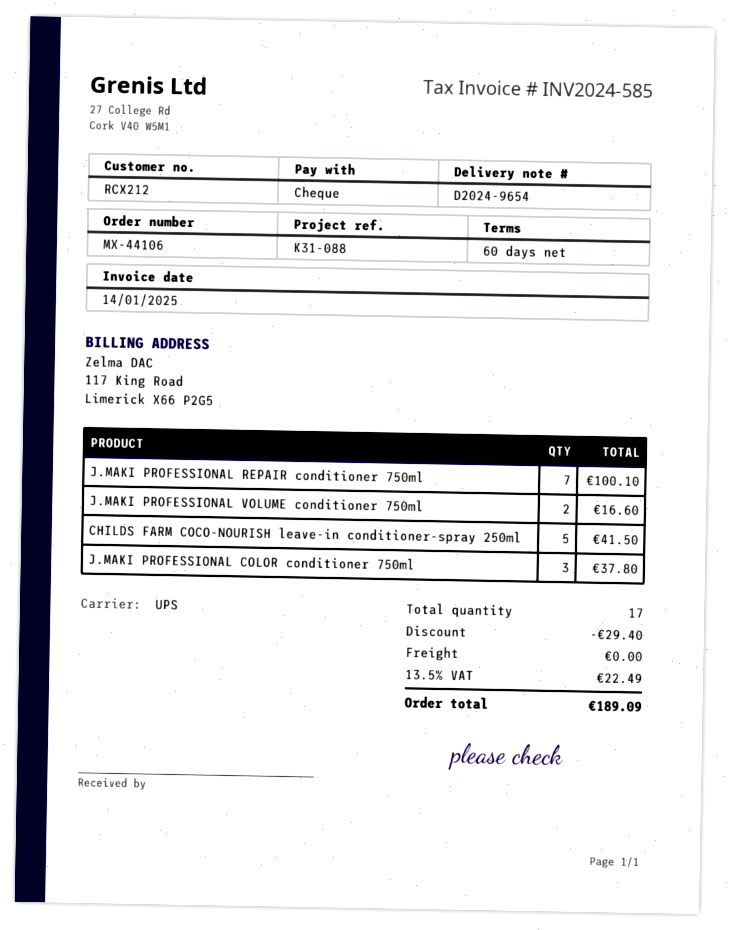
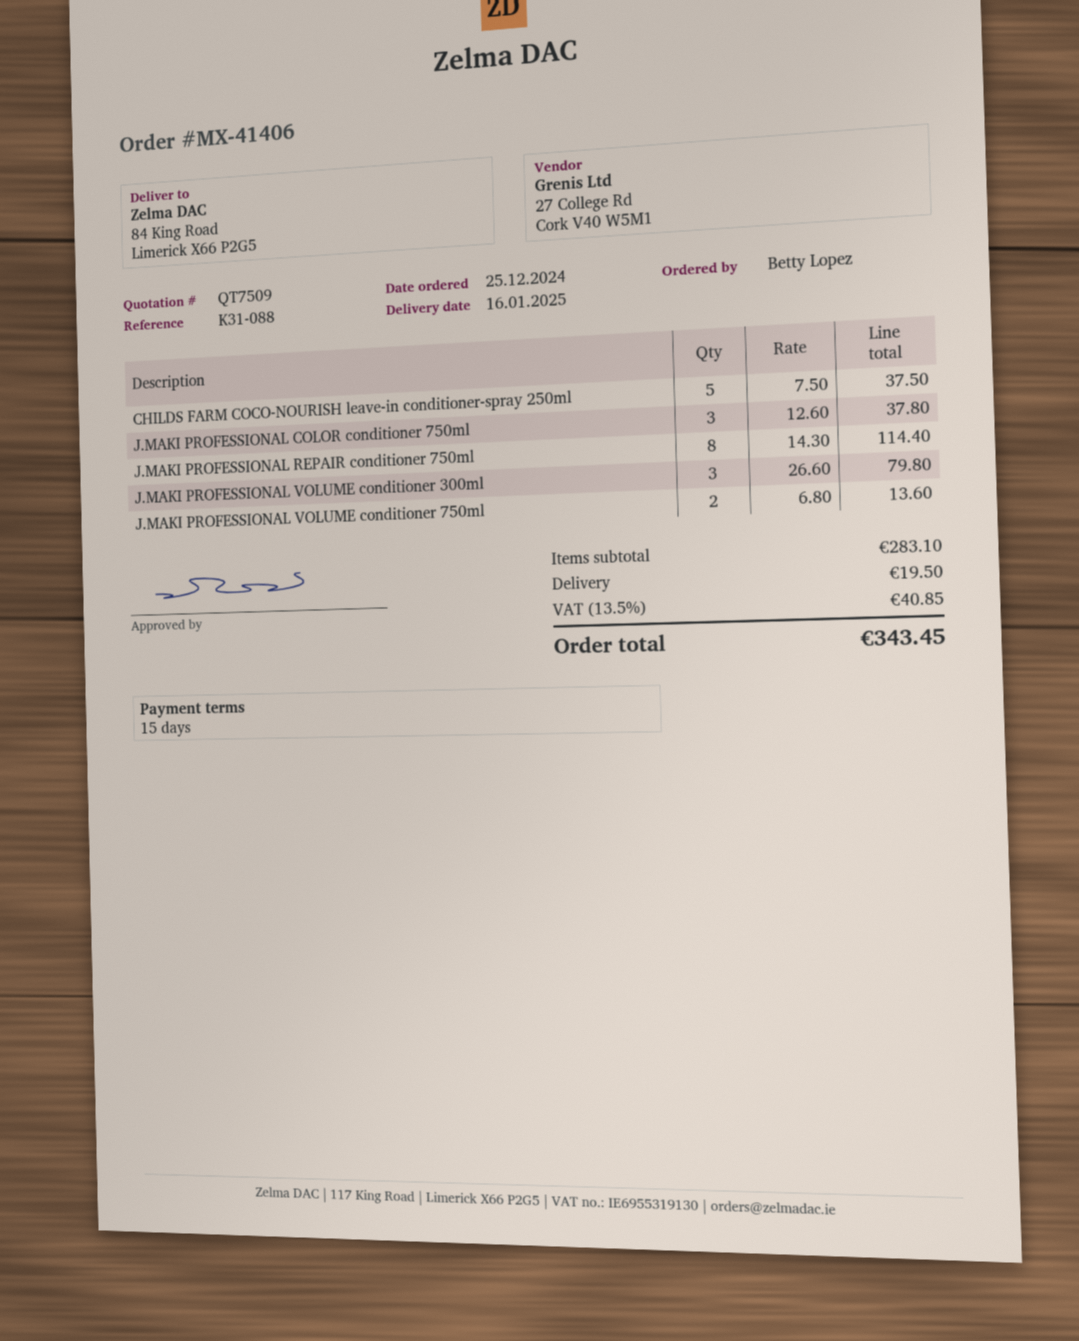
order number: MX-44106 -> MX-41406
payment terms: 60 days -> 15 days
J.MAKI PROFESSIONAL REPAIR conditioner 750ml: 7 for 100.10 -> 8 for 114.40
J.MAKI PROFESSIONAL VOLUME conditioner 750ml: 2 for 16.60 -> 2 for 13.60
CHILDS FARM COCO-NOURISH leave-in conditioner-spray 250ml: 5 for 41.50 -> 5 for 37.50
J.MAKI PROFESSIONAL VOLUME conditioner 300ml: none -> 3 for 79.80
discount: 29.40 -> none
shipping: 0.00 -> 19.50
tax: 13.5% = 22.49 -> 13.5% = 40.85
total: 189.09 -> 343.45

